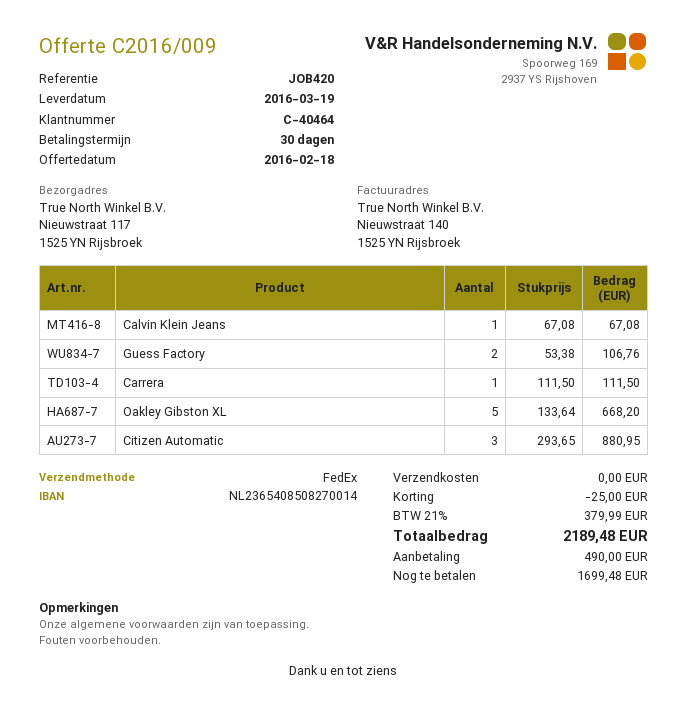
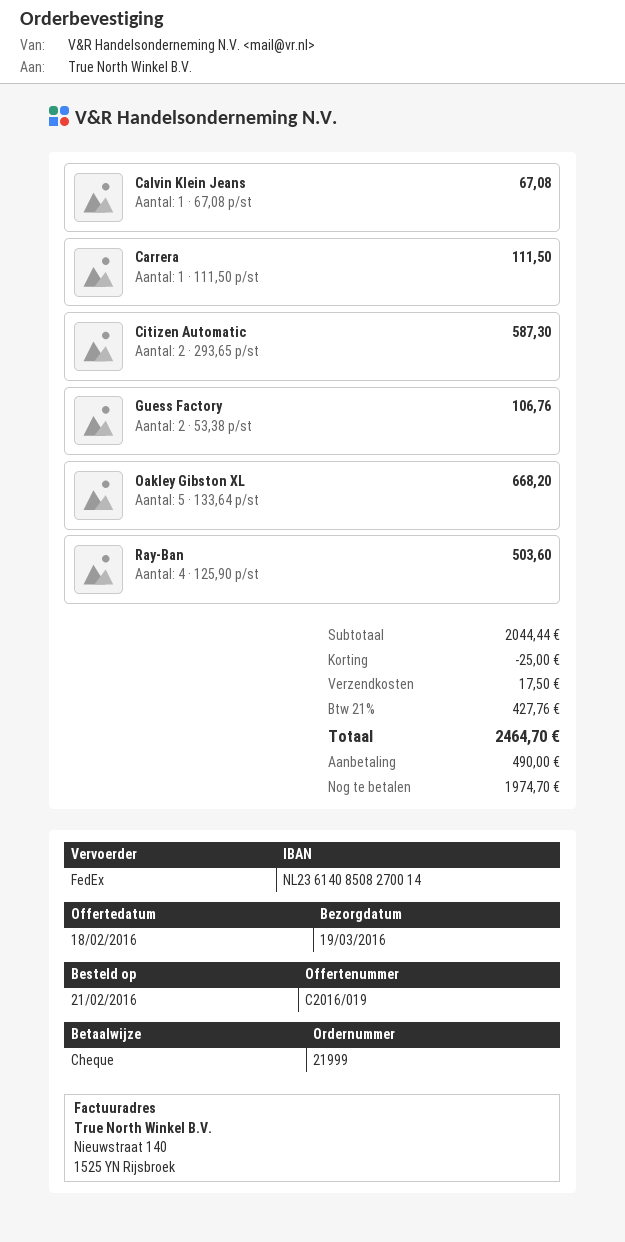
quote number: C2016/009 -> C2016/019
bank account: NL2365408508270014 -> NL2361408508270014
Citizen Automatic: 3 x 293.65 = 880.95 -> 2 x 293.65 = 587.30
Ray-Ban: none -> 4 x 125.90 = 503.60
shipping: 0.00 -> 17.50
tax: 21% = 379.99 -> 21% = 427.76
total: 2189.48 -> 2464.70
balance: 1699.48 -> 1974.70

